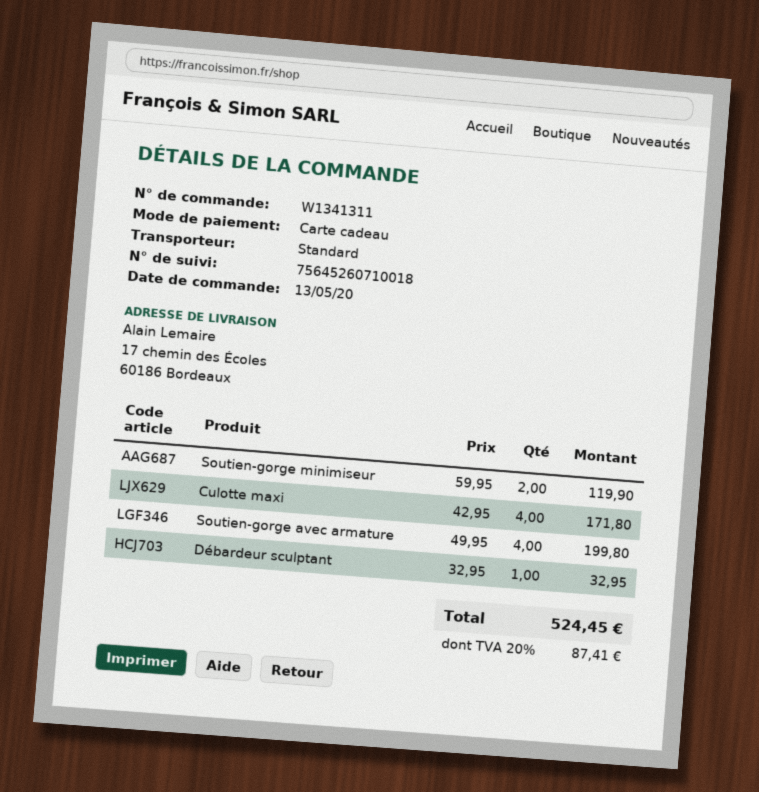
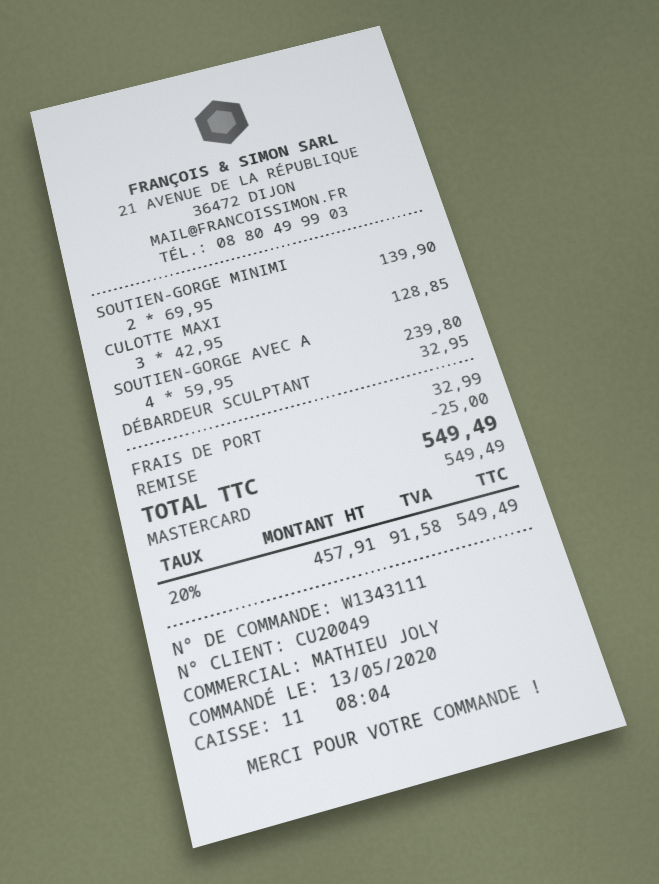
order number: W1341311 -> W1343111
payment method: gift card -> Mastercard
Soutien-gorge minimiseur: 2 x 59.95 = 119.90 -> 2 x 69.95 = 139.90
Culotte maxi: 4 x 42.95 = 171.80 -> 3 x 42.95 = 128.85
Soutien-gorge avec armature: 4 x 49.95 = 199.80 -> 4 x 59.95 = 239.80
discount: none -> 25.00
shipping: none -> 32.99
tax: 20% = 87.41 -> 20% = 91.58
total: 524.45 -> 549.49

